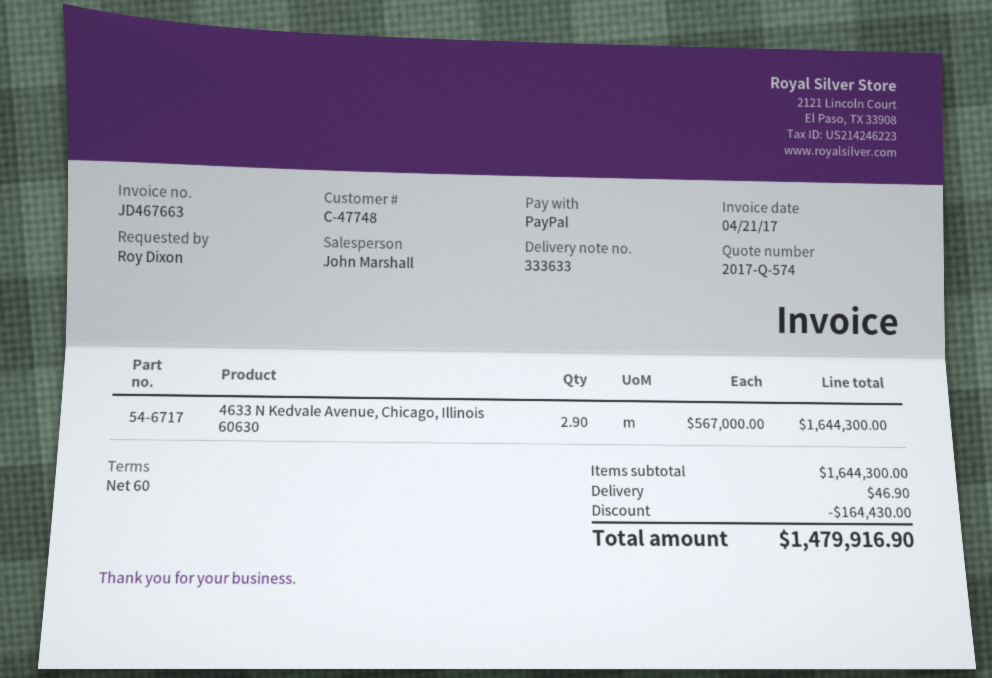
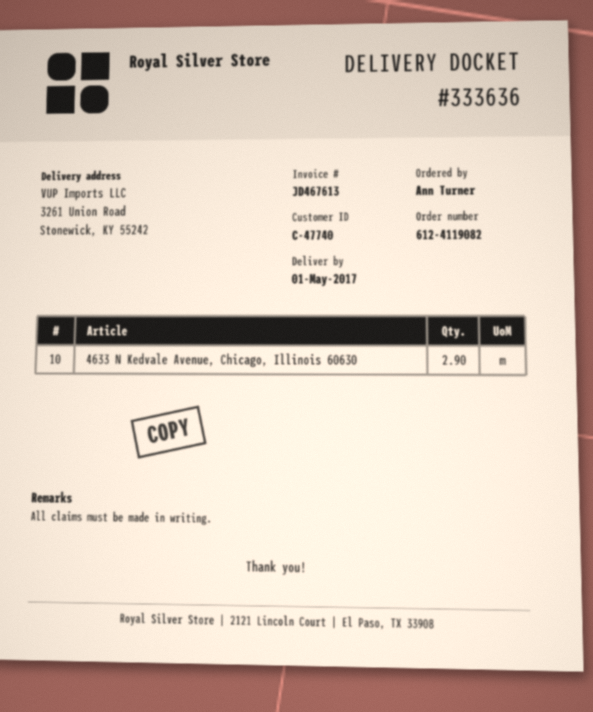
delivery note number: 333633 -> 333636
invoice number: JD467663 -> JD467613
customer number: C-47748 -> C-47740
ordered by: Roy Dixon -> Ann Turner

